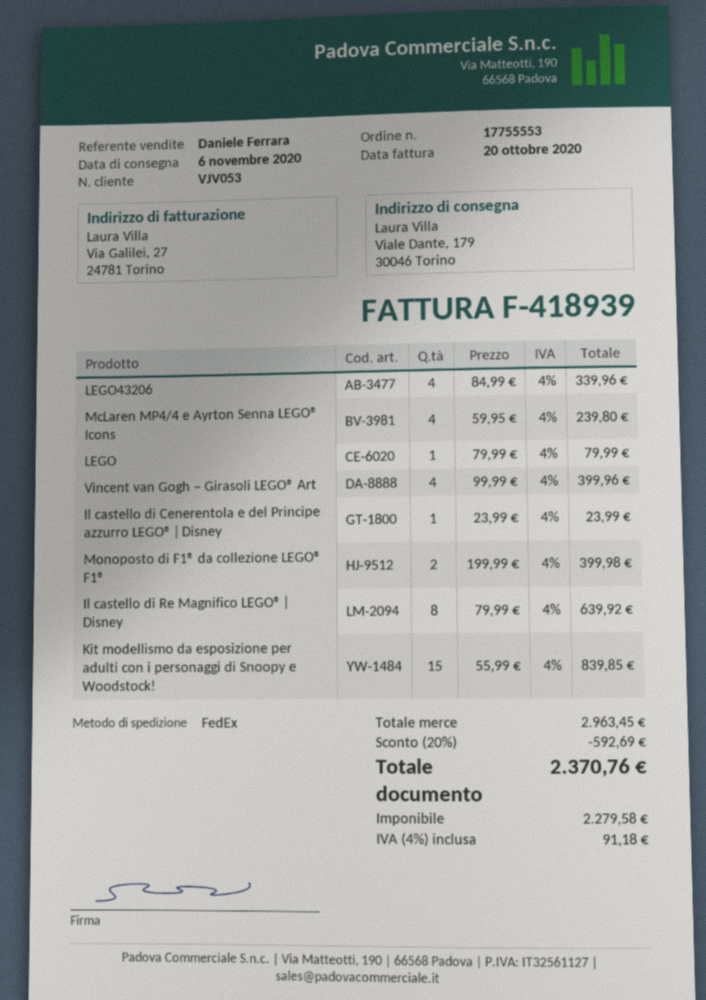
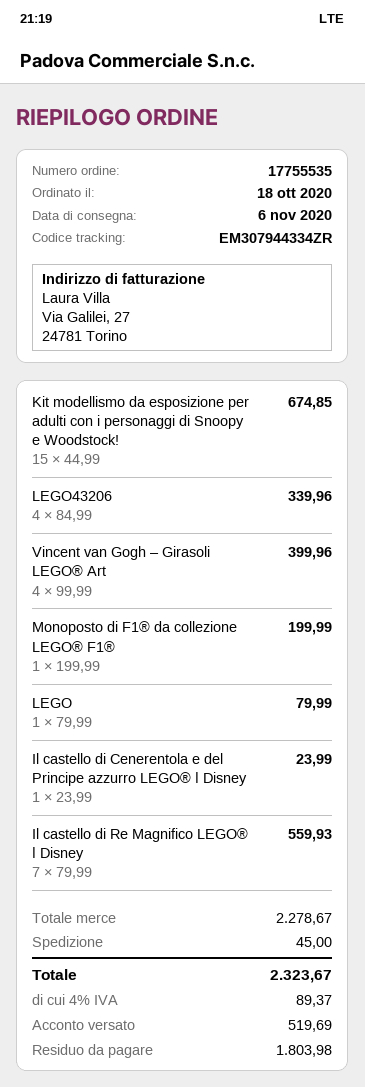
order number: 17755553 -> 17755535
McLaren MP4/4 e Ayrton Senna LEGO® Icons: 4 x 59.95 = 239.80 -> none
Monoposto di F1® da collezione LEGO® F1®: 2 x 199.99 = 399.98 -> 1 x 199.99 = 199.99
Il castello di Re Magnifico LEGO® ǀ Disney: 8 x 79.99 = 639.92 -> 7 x 79.99 = 559.93
Kit modellismo da esposizione per adulti con i personaggi di Snoopy e Woodstock!: 15 x 55.99 = 839.85 -> 15 x 44.99 = 674.85
subtotal: 2963.45 -> 2278.67
discount: 20% = 592.69 -> none
shipping: none -> 45.00
tax: 4% = 91.18 -> 4% = 89.37
total: 2370.76 -> 2323.67

